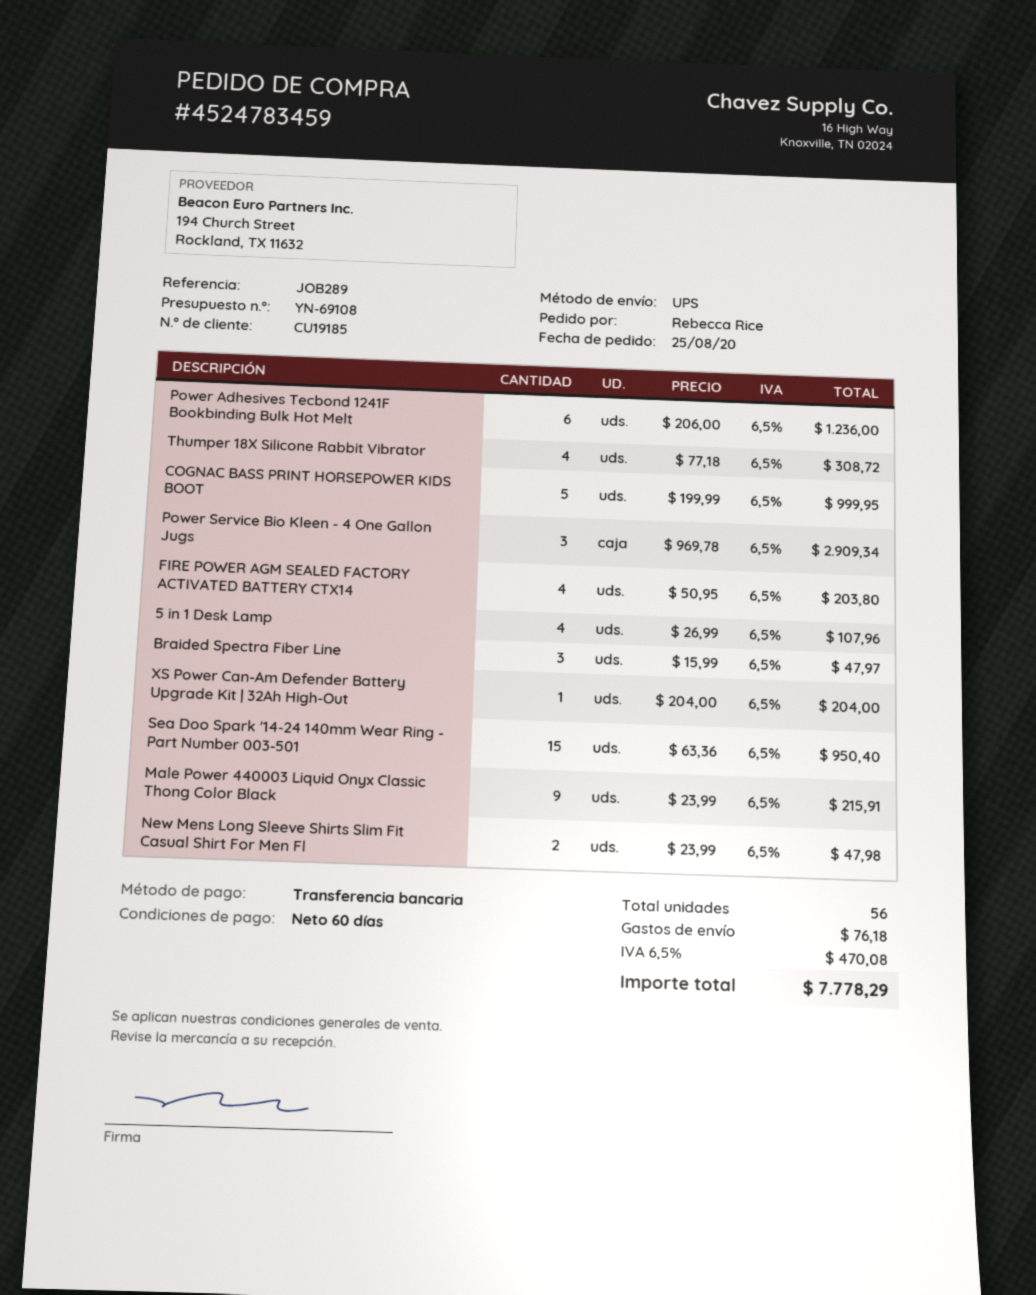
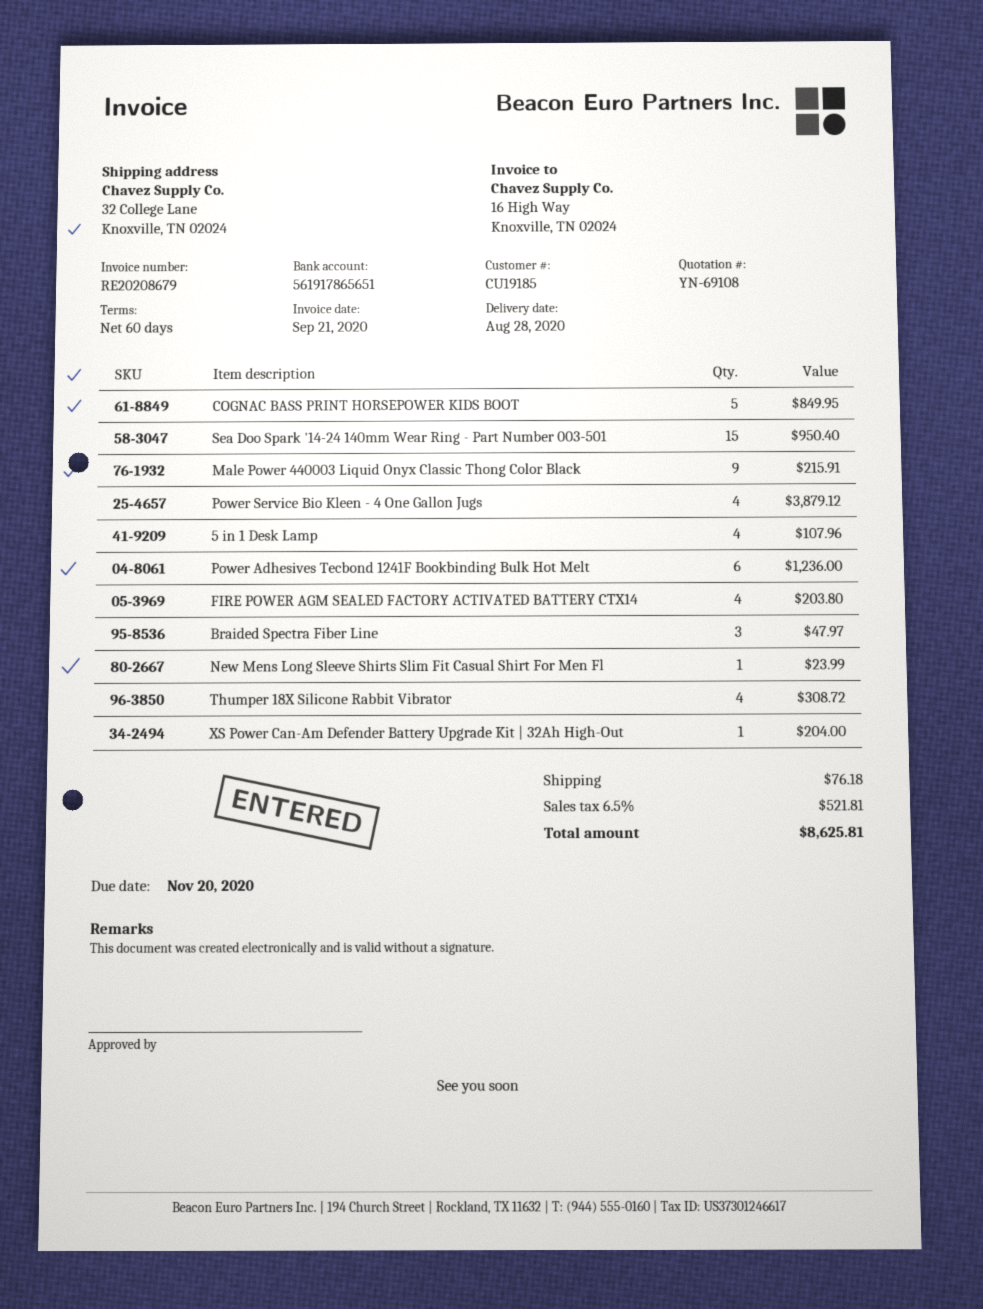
COGNAC BASS PRINT HORSEPOWER KIDS BOOT: 5 for 999.95 -> 5 for 849.95
Power Service Bio Kleen - 4 One Gallon Jugs: 3 for 2909.34 -> 4 for 3879.12
New Mens Long Sleeve Shirts Slim Fit Casual Shirt For Men Fl: 2 for 47.98 -> 1 for 23.99
tax: 6.5% = 470.08 -> 6.5% = 521.81
total: 7778.29 -> 8625.81

